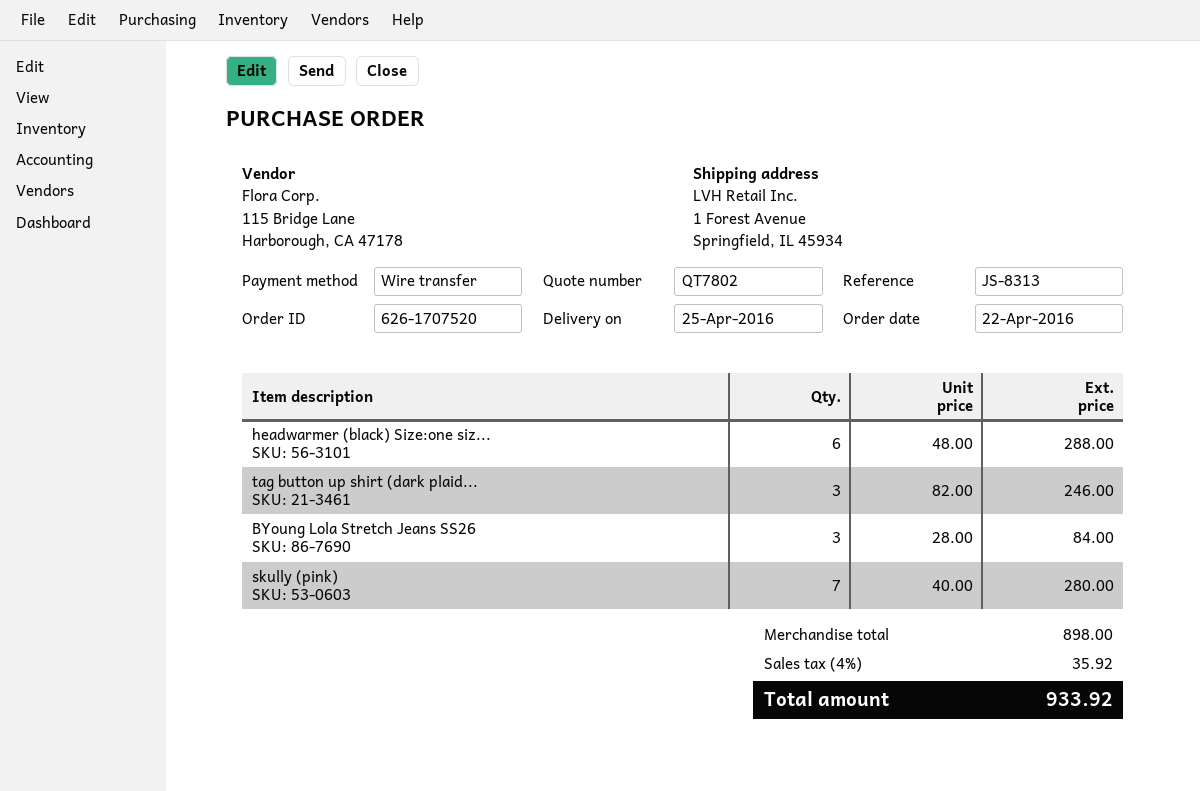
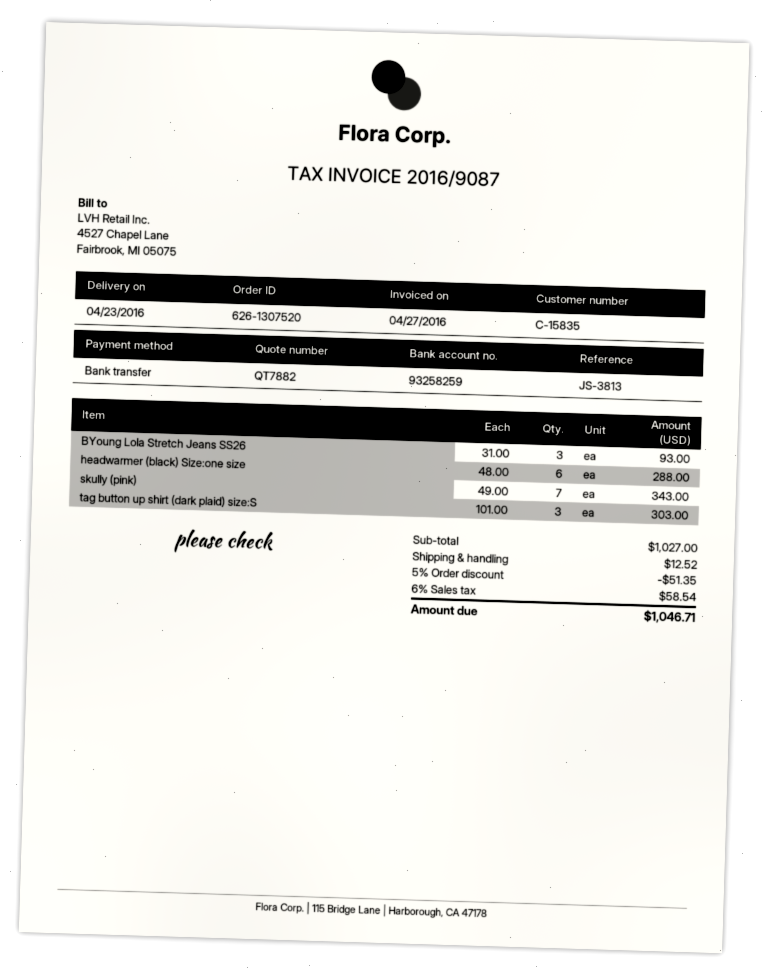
quote number: QT7802 -> QT7882
order number: 626-1707520 -> 626-1307520
delivery date: 2016-04-25 -> 2016-04-23
reference: JS-8313 -> JS-3813
tag button up shirt (dark plaid...: 3 x 82.00 = 246.00 -> 3 x 101.00 = 303.00
BYoung Lola Stretch Jeans SS26: 3 x 28.00 = 84.00 -> 3 x 31.00 = 93.00
skully (pink): 7 x 40.00 = 280.00 -> 7 x 49.00 = 343.00
subtotal: 898.00 -> 1027.00
discount: none -> 5% = 51.35
shipping: none -> 12.52
tax: 4% = 35.92 -> 6% = 58.54
total: 933.92 -> 1046.71

